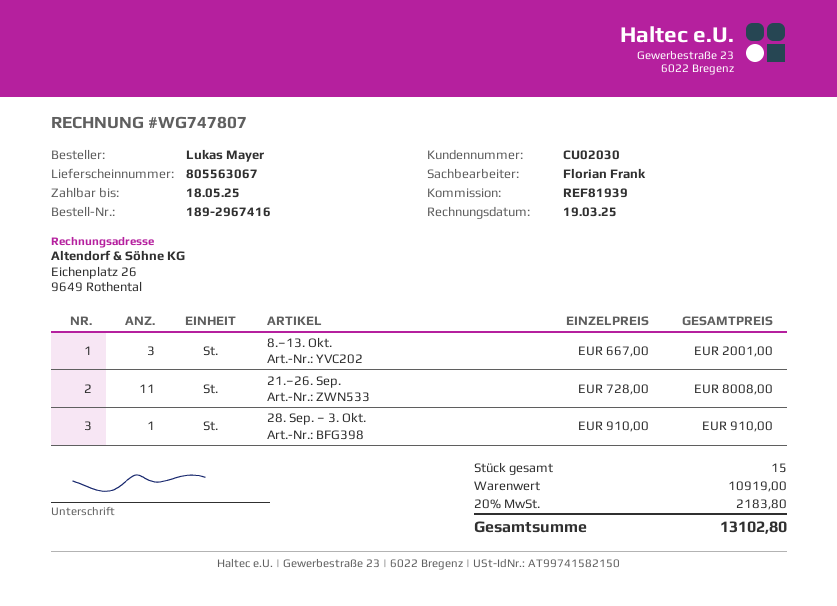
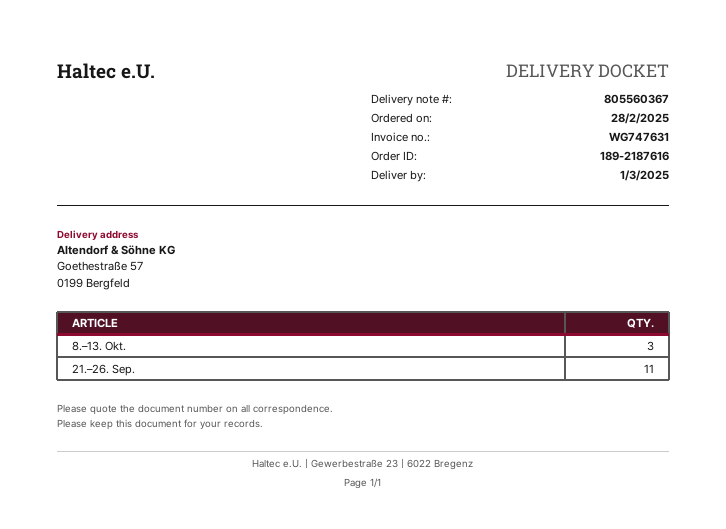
order number: 189-2967416 -> 189-2187616
delivery note number: 805563067 -> 805560367
invoice number: WG747807 -> WG747631
28. Sep. – 3. Okt.: 1 -> none

